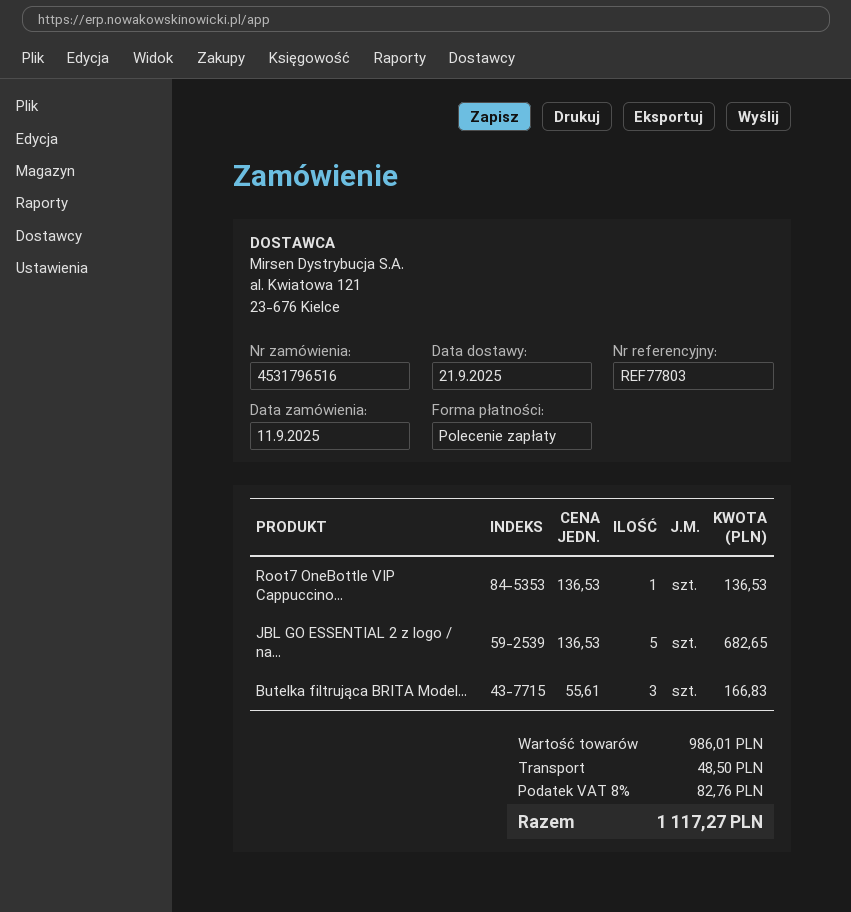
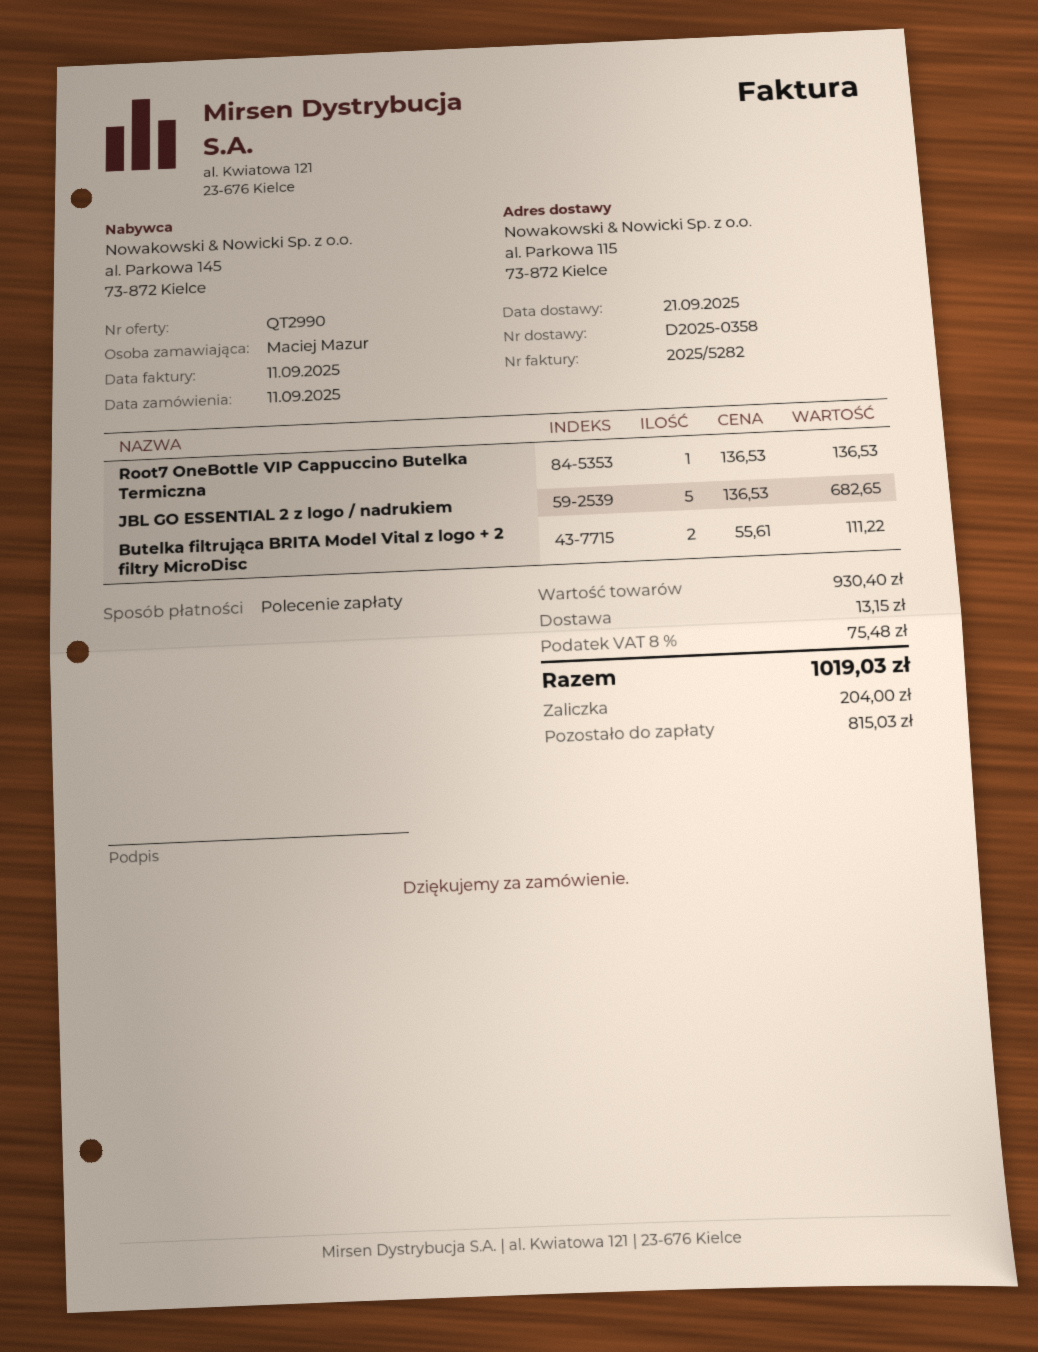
Butelka filtrująca BRITA Model...: 3 x 55.61 = 166.83 -> 2 x 55.61 = 111.22
subtotal: 986.01 -> 930.40
shipping: 48.50 -> 13.15
tax: 8% = 82.76 -> 8% = 75.48
total: 1117.27 -> 1019.03

